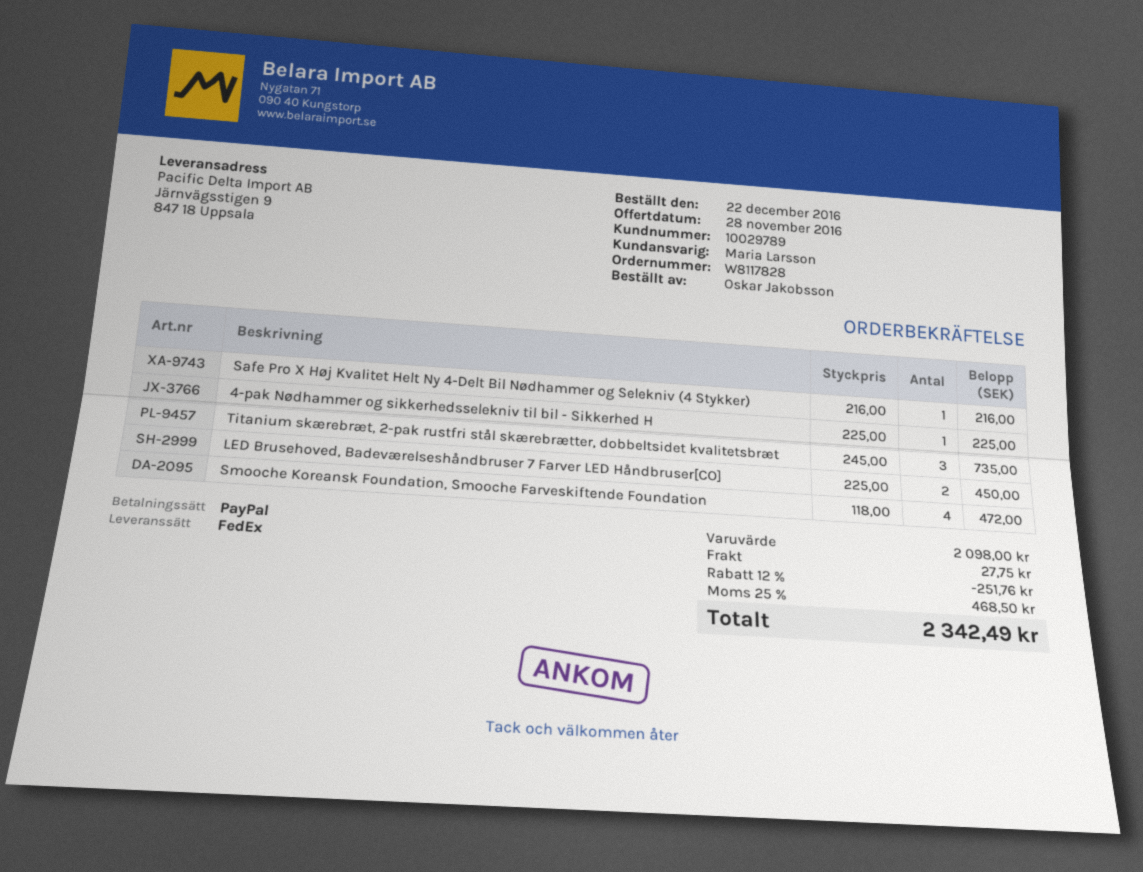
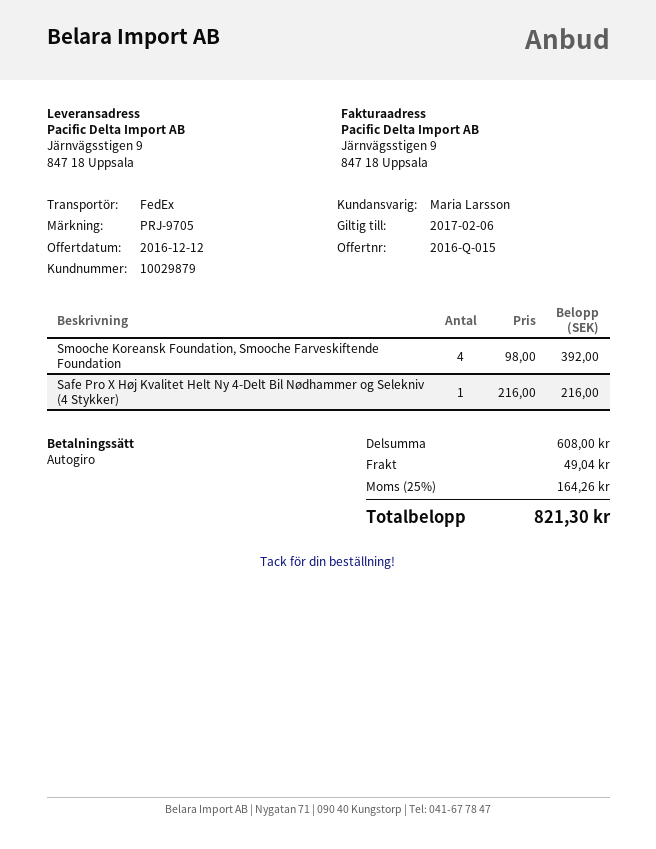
quote date: 2016-11-28 -> 2016-12-12
customer number: 10029789 -> 10029879
payment method: PayPal -> direct debit
4-pak Nødhammer og sikkerhedsselekniv til bil - Sikkerhed H: 1 x 225.00 = 225.00 -> none
Titanium skærebræt, 2-pak rustfri stål skærebrætter, dobbeltsidet kvalitetsbræt: 3 x 245.00 = 735.00 -> none
LED Brusehoved, Badeværelseshåndbruser 7 Farver LED Håndbruser[CO]: 2 x 225.00 = 450.00 -> none
Smooche Koreansk Foundation, Smooche Farveskiftende Foundation: 4 x 118.00 = 472.00 -> 4 x 98.00 = 392.00
subtotal: 2098.00 -> 608.00
discount: 12% = 251.76 -> none
shipping: 27.75 -> 49.04
tax: 25% = 468.50 -> 25% = 164.26
total: 2342.49 -> 821.30

